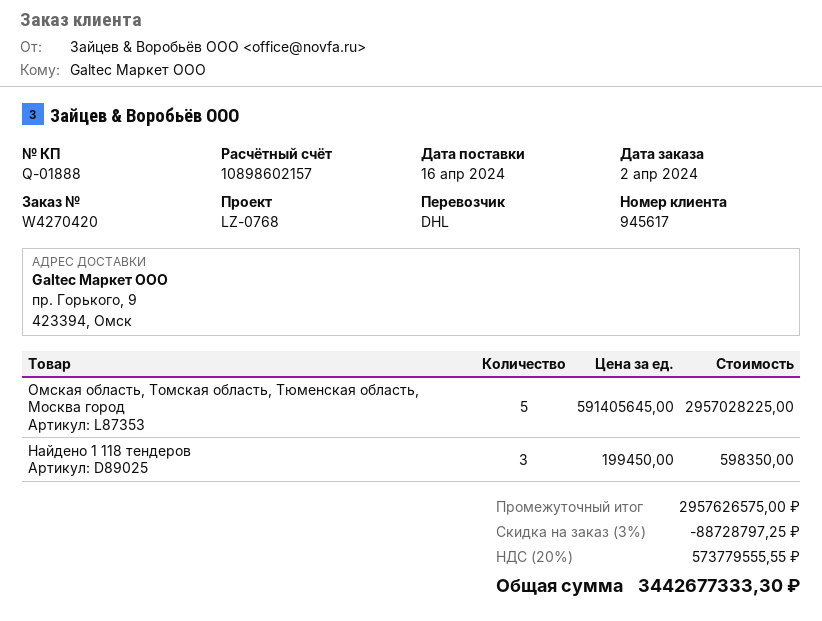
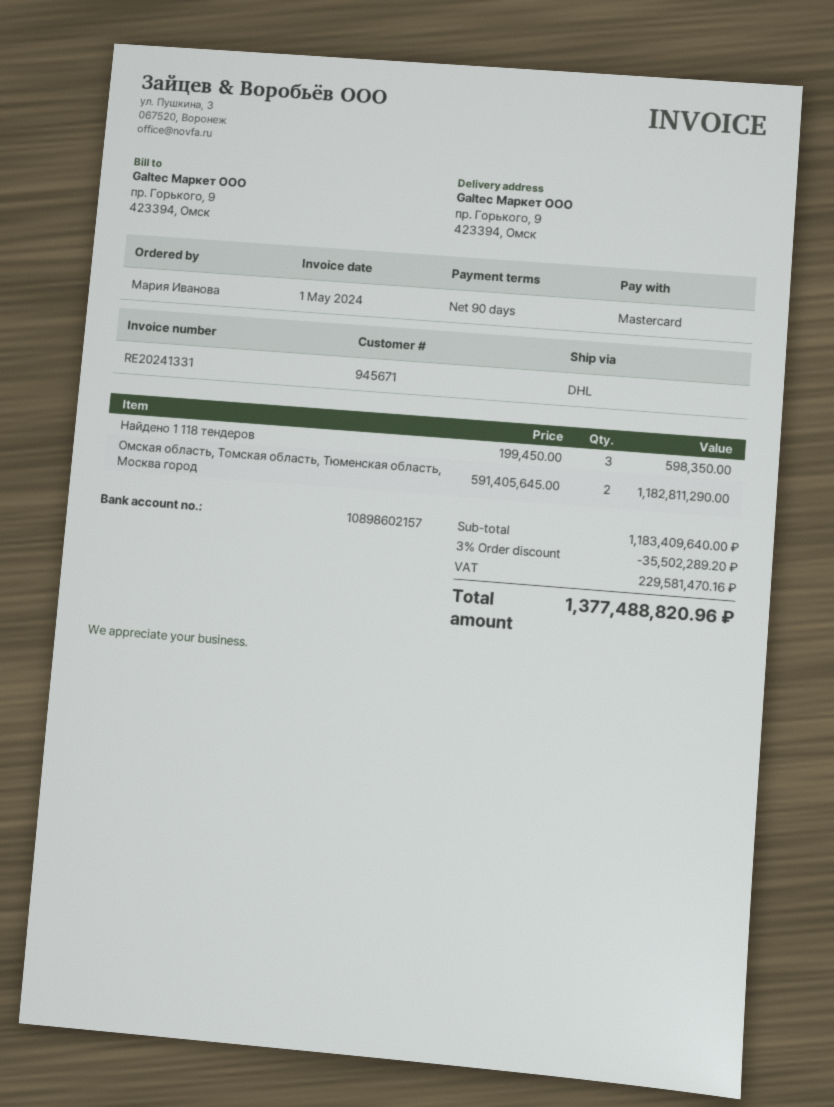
customer number: 945617 -> 945671
Омская область, Томская область, Тюменская область, Москва город: 5 x 591405645.00 = 2957028225.00 -> 2 x 591405645.00 = 1182811290.00
subtotal: 2957626575.00 -> 1183409640.00
discount: 3% = 88728797.25 -> 3% = 35502289.20
tax: 573779555.55 -> 229581470.16
total: 3442677333.30 -> 1377488820.96

